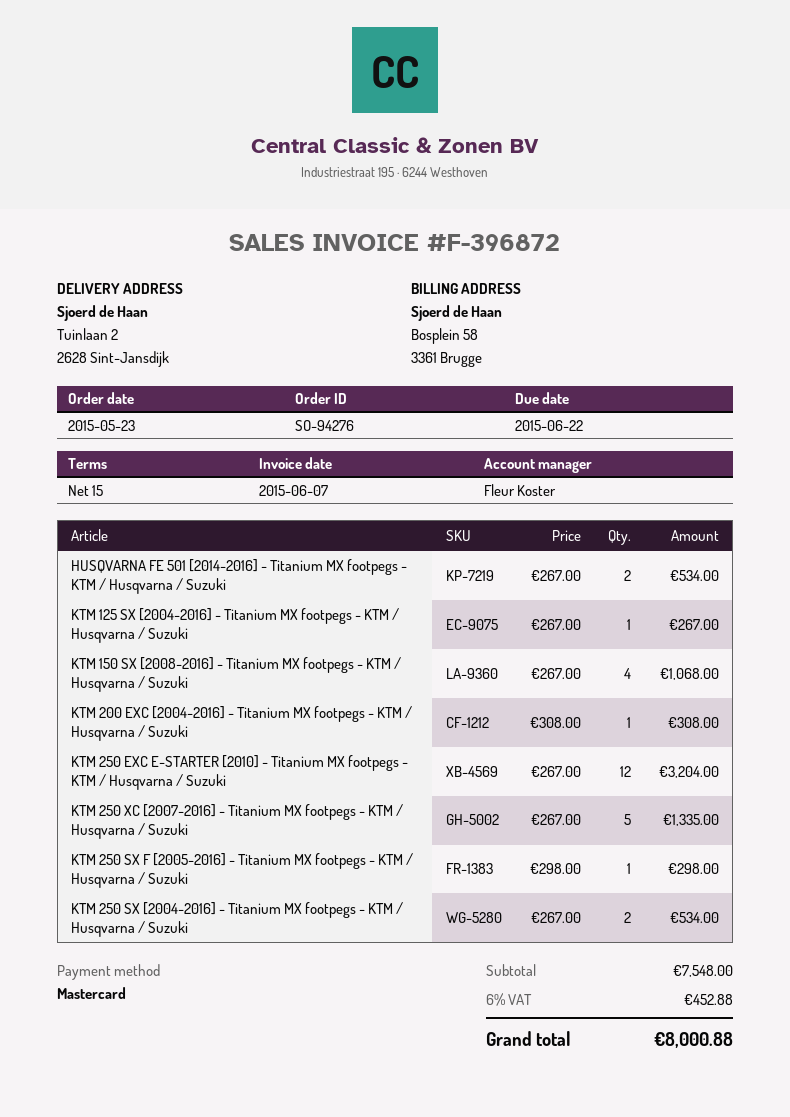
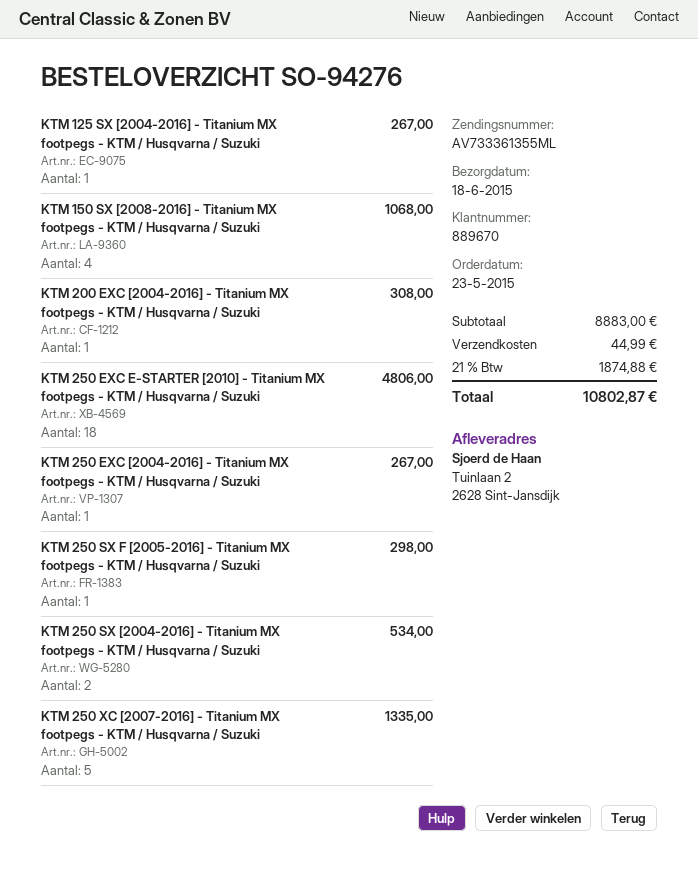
HUSQVARNA FE 501 [2014-2016] - Titanium MX footpegs - KTM / Husqvarna / Suzuki: 2 for 534.00 -> none
KTM 250 EXC E-STARTER [2010] - Titanium MX footpegs - KTM / Husqvarna / Suzuki: 12 for 3204.00 -> 18 for 4806.00
KTM 250 EXC [2004-2016] - Titanium MX footpegs - KTM / Husqvarna / Suzuki: none -> 1 for 267.00
subtotal: 7548.00 -> 8883.00
shipping: none -> 44.99
tax: 6% = 452.88 -> 21% = 1874.88
total: 8000.88 -> 10802.87

